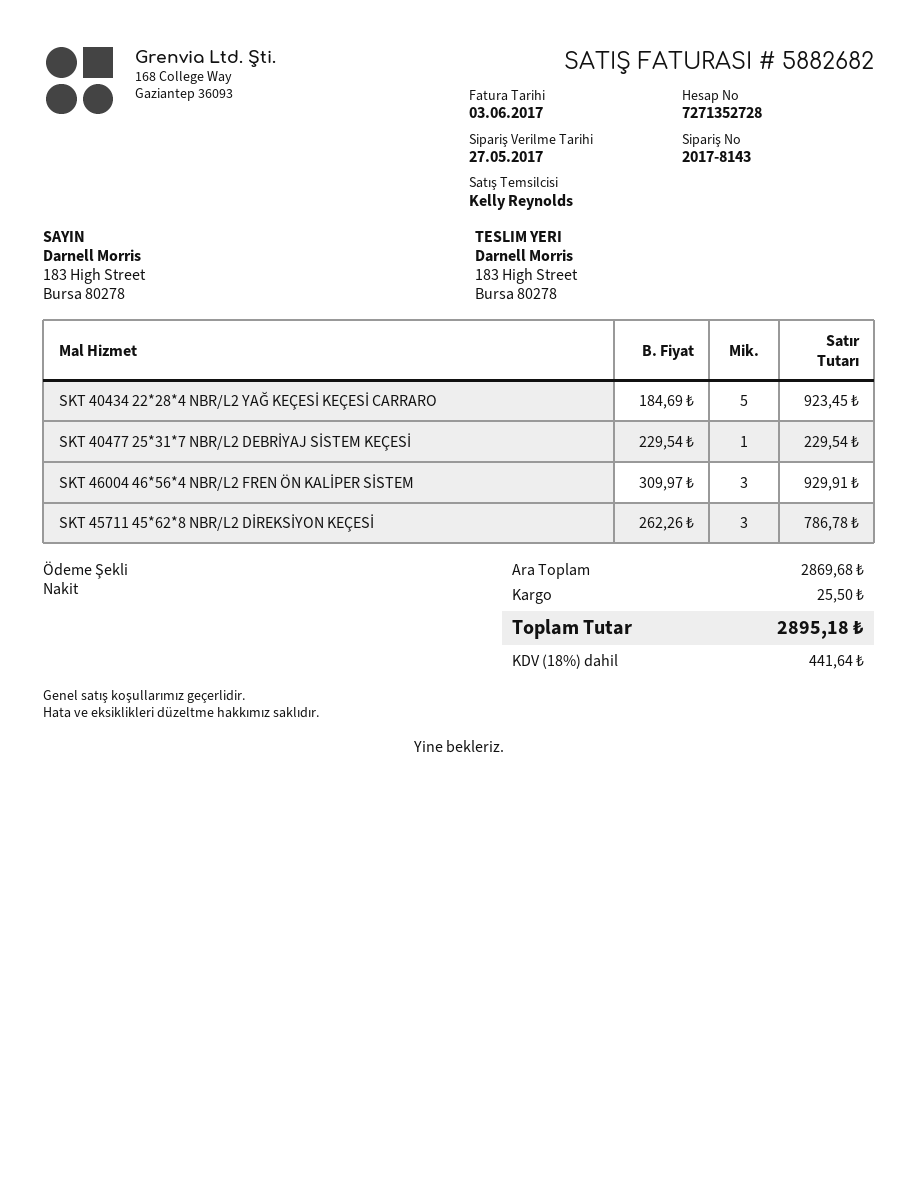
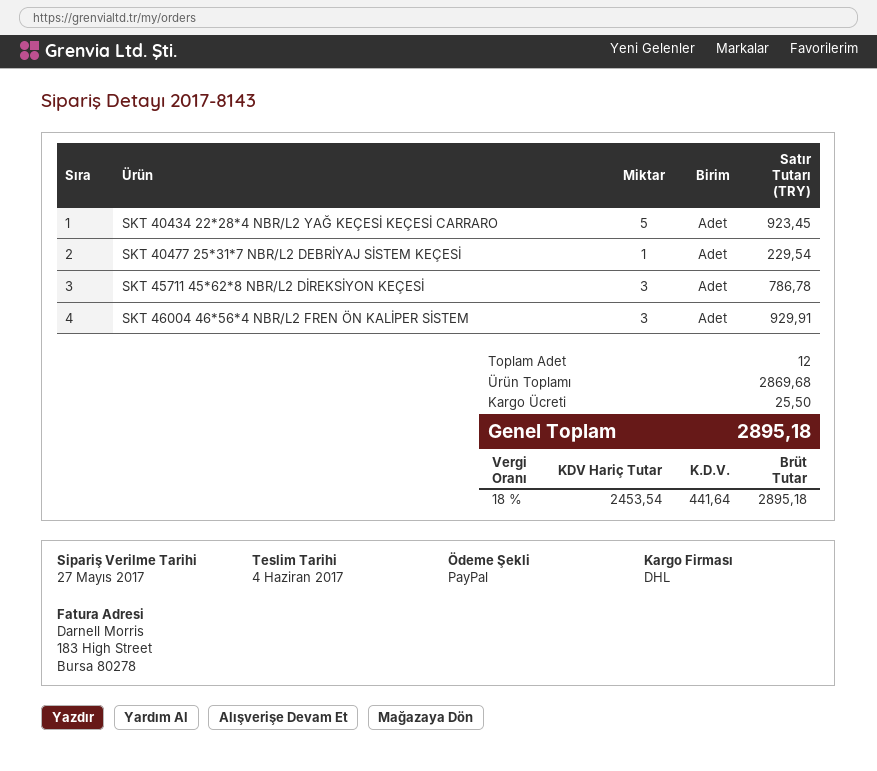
payment method: cash -> PayPal

